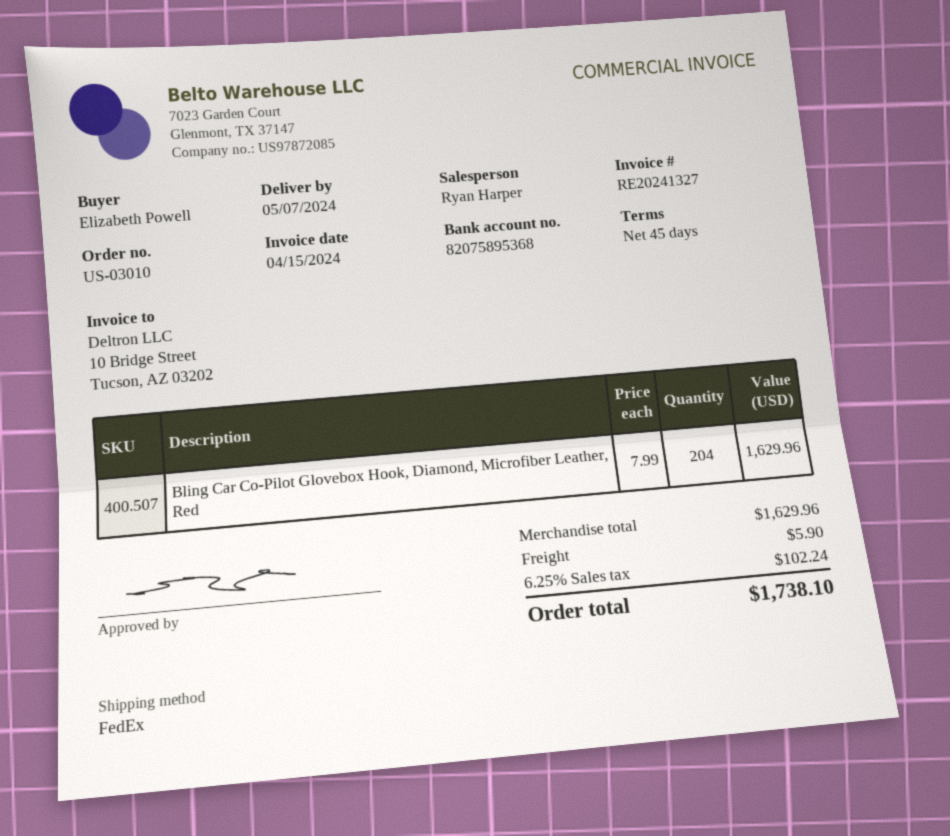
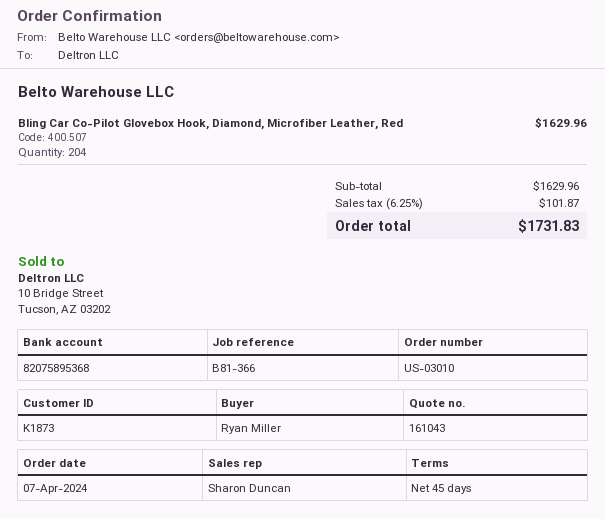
ordered by: Elizabeth Powell -> Ryan Miller
sales rep: Ryan Harper -> Sharon Duncan
shipping: 5.90 -> none
tax: 6.25% = 102.24 -> 6.25% = 101.87
total: 1738.10 -> 1731.83

